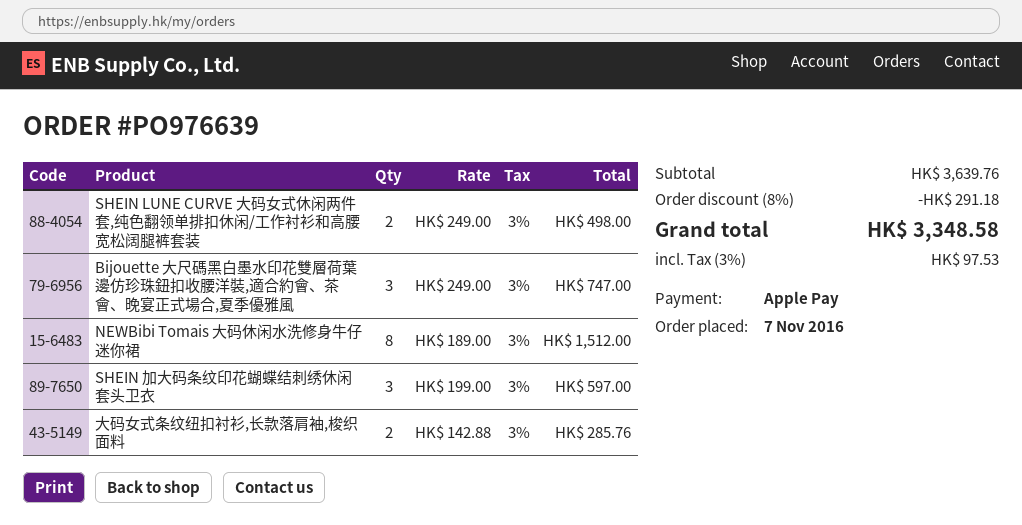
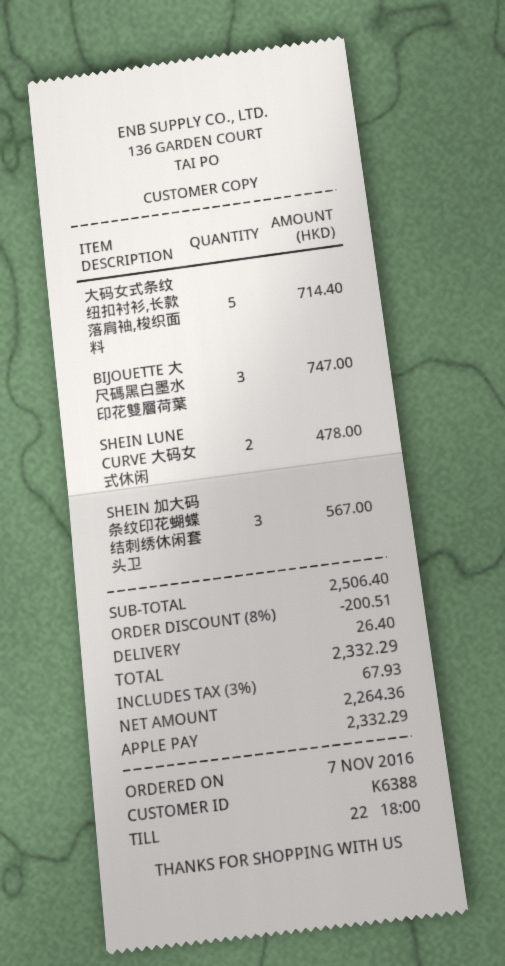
SHEIN LUNE CURVE 大码女式休闲两件套,纯色翻领单排扣休闲/工作衬衫和高腰宽松阔腿裤套装: 2 for 498.00 -> 2 for 478.00
NEWBibi Tomais 大码休闲水洗修身牛仔迷你裙: 8 for 1512.00 -> none
SHEIN 加大码条纹印花蝴蝶结刺绣休闲套头卫衣: 3 for 597.00 -> 3 for 567.00
大码女式条纹纽扣衬衫,长款落肩袖,梭织面料: 2 for 285.76 -> 5 for 714.40
subtotal: 3639.76 -> 2506.40
discount: 8% = 291.18 -> 8% = 200.51
shipping: none -> 26.40
tax: 3% = 97.53 -> 3% = 67.93
total: 3348.58 -> 2332.29

